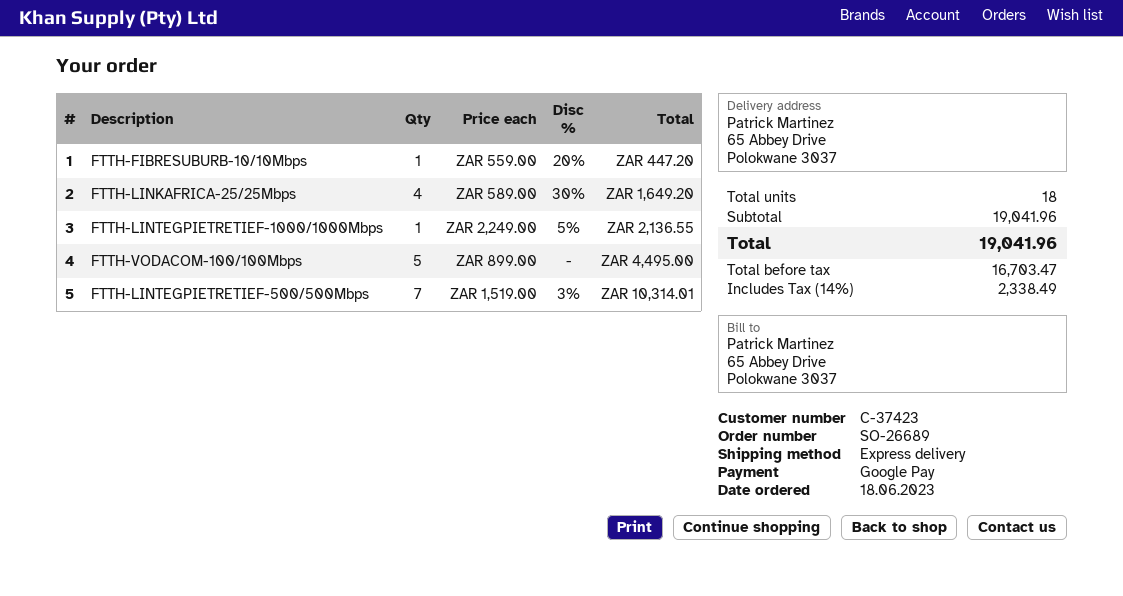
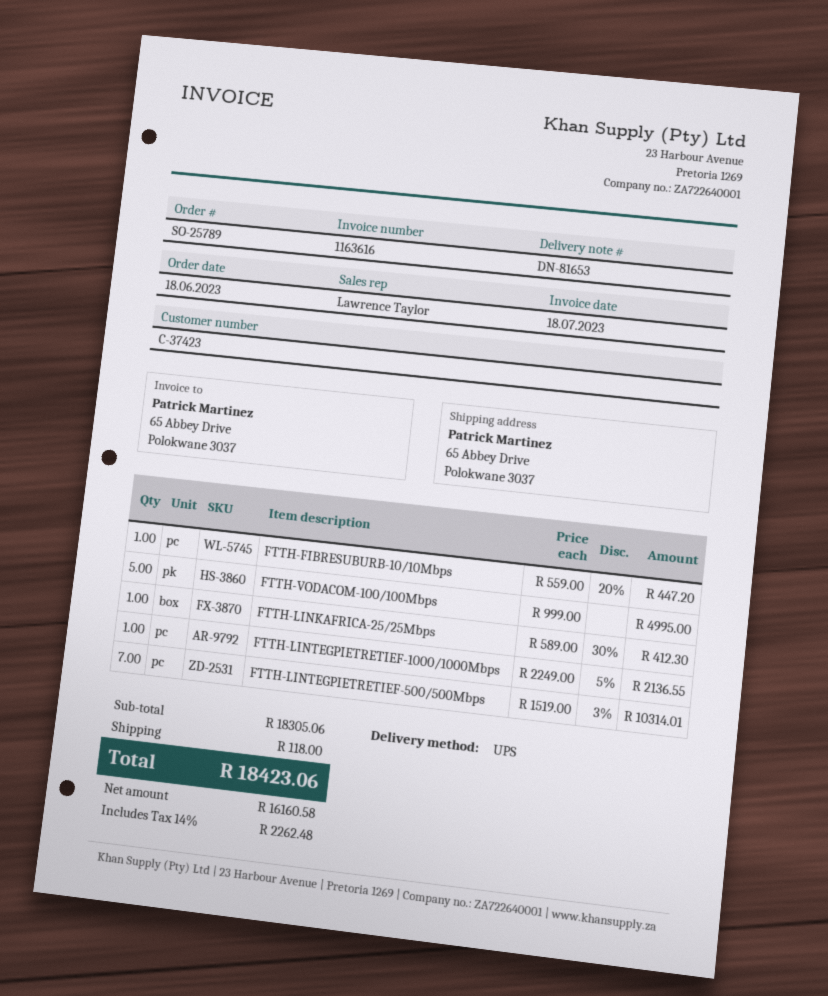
order number: SO-26689 -> SO-25789
shipping method: express -> UPS
FTTH-LINKAFRICA-25/25Mbps: 4 x 589.00 - 30% = 1649.20 -> 1 x 589.00 - 30% = 412.30
FTTH-VODACOM-100/100Mbps: 5 x 899.00 = 4495.00 -> 5 x 999.00 = 4995.00
subtotal: 19041.96 -> 18305.06
shipping: none -> 118.00
net: 16703.47 -> 16160.58
tax: 14% = 2338.49 -> 14% = 2262.48
total: 19041.96 -> 18423.06

